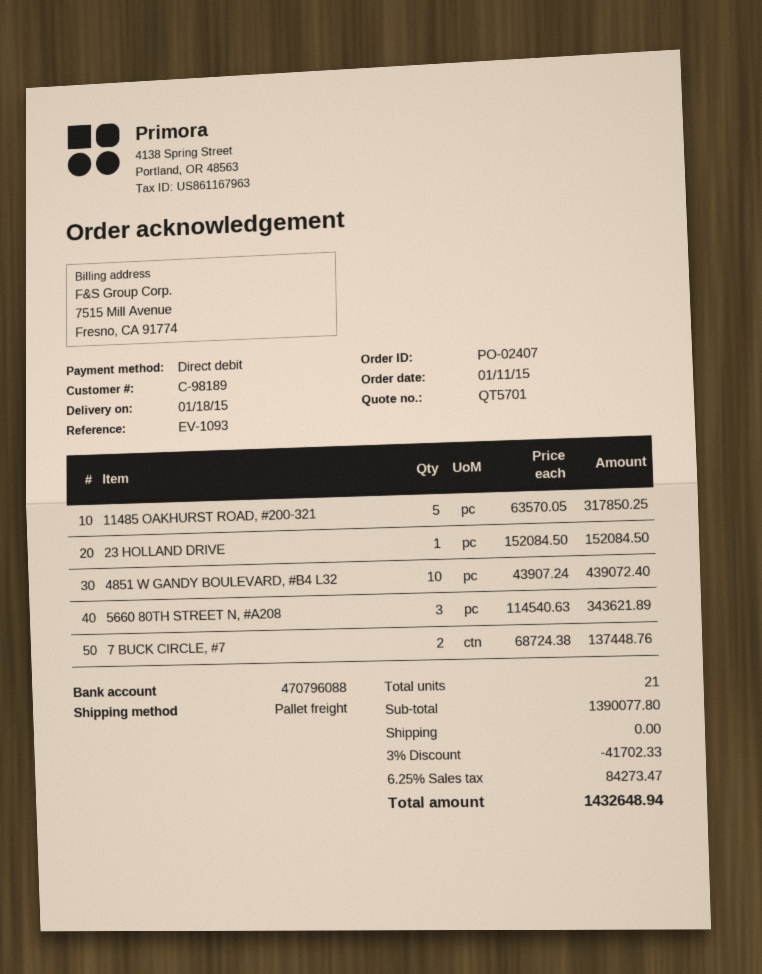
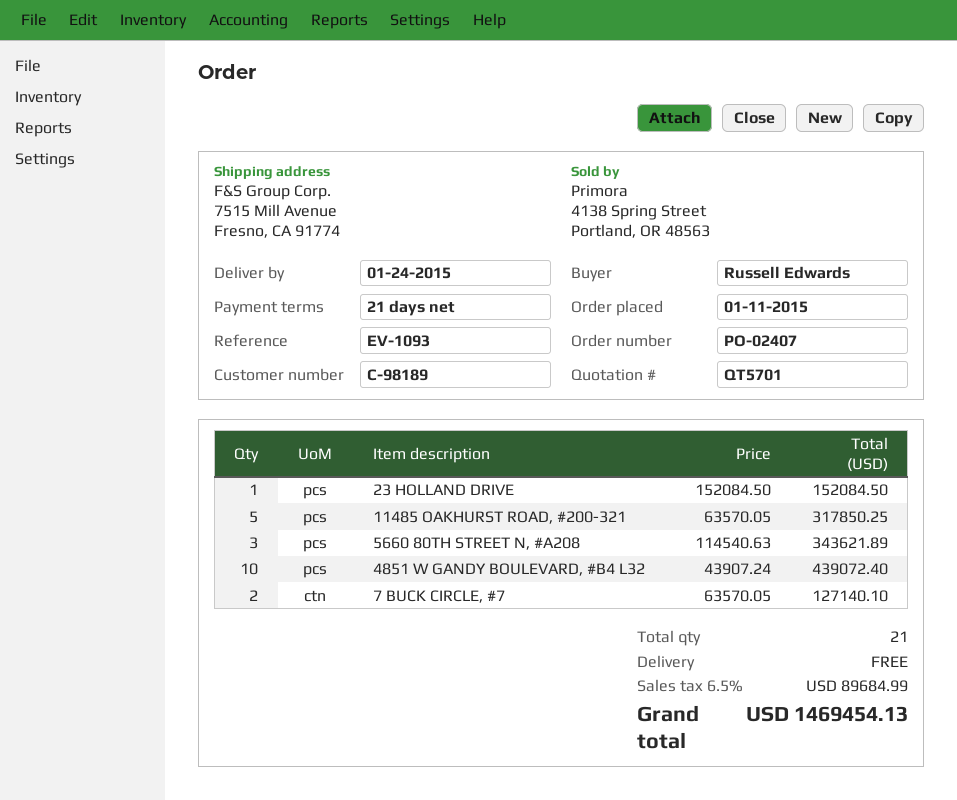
delivery date: 2015-01-18 -> 2015-01-24
7 BUCK CIRCLE, #7: 2 x 68724.38 = 137448.76 -> 2 x 63570.05 = 127140.10
discount: 3% = 41702.33 -> none
tax: 6.25% = 84273.47 -> 6.5% = 89684.99
total: 1432648.94 -> 1469454.13

